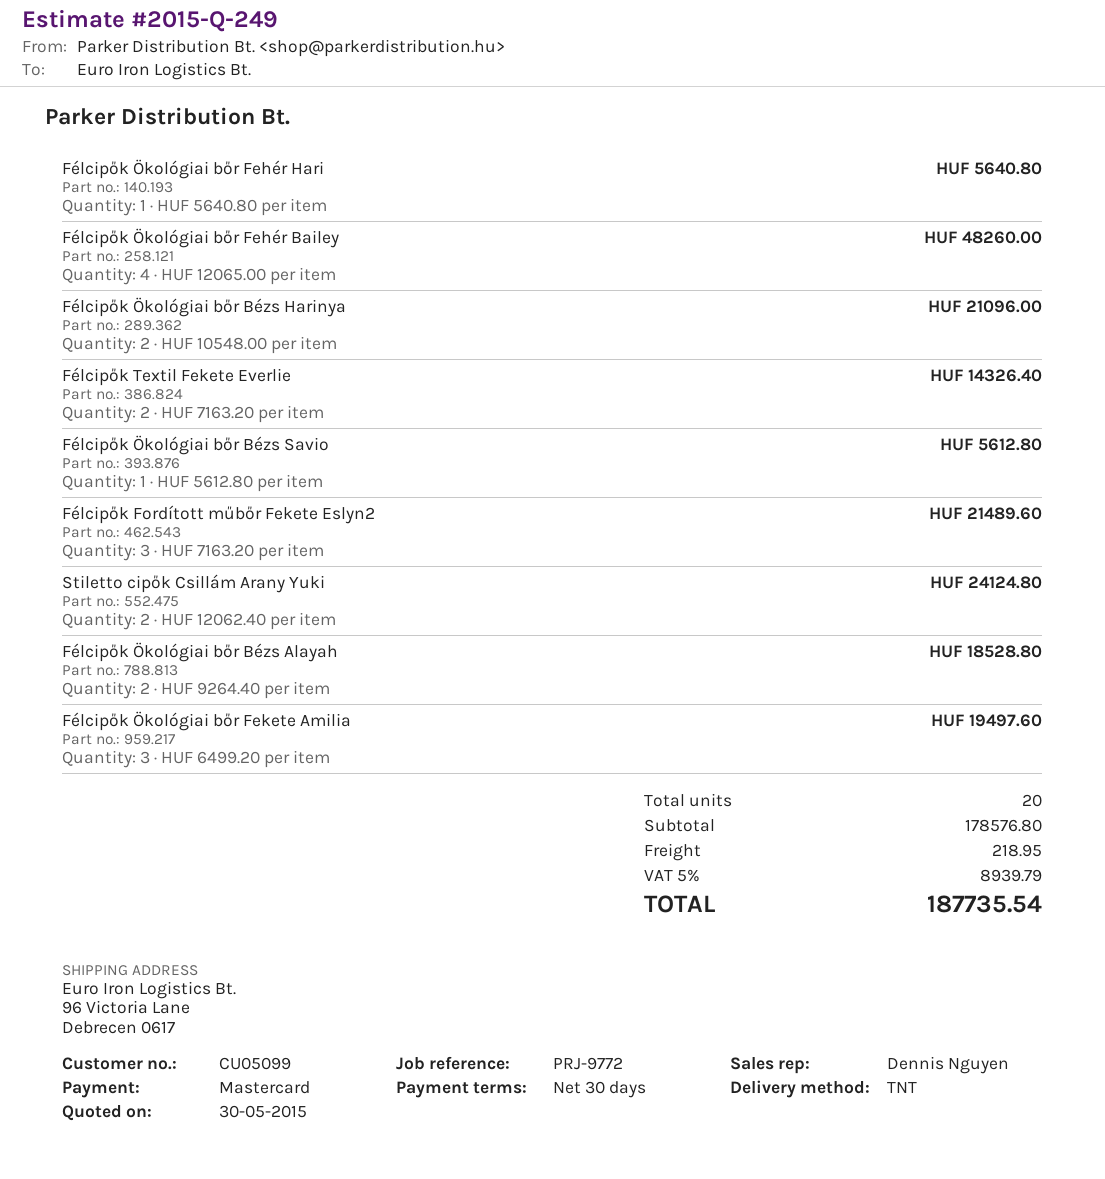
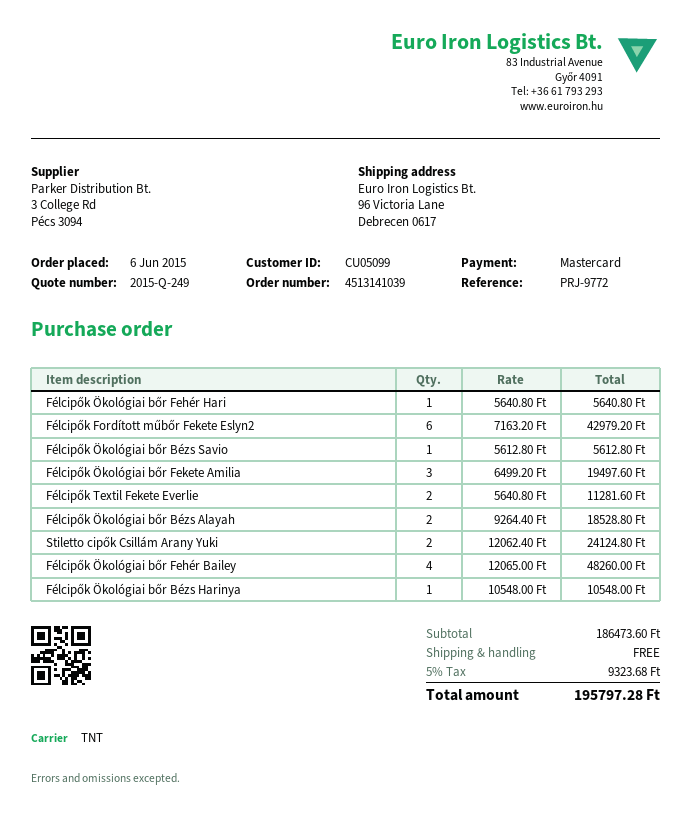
Félcipők Ökológiai bőr Bézs Harinya: 2 x 10548.00 = 21096.00 -> 1 x 10548.00 = 10548.00
Félcipők Textil Fekete Everlie: 2 x 7163.20 = 14326.40 -> 2 x 5640.80 = 11281.60
Félcipők Fordított műbőr Fekete Eslyn2: 3 x 7163.20 = 21489.60 -> 6 x 7163.20 = 42979.20
subtotal: 178576.80 -> 186473.60
shipping: 218.95 -> 0.00
tax: 5% = 8939.79 -> 5% = 9323.68
total: 187735.54 -> 195797.28

